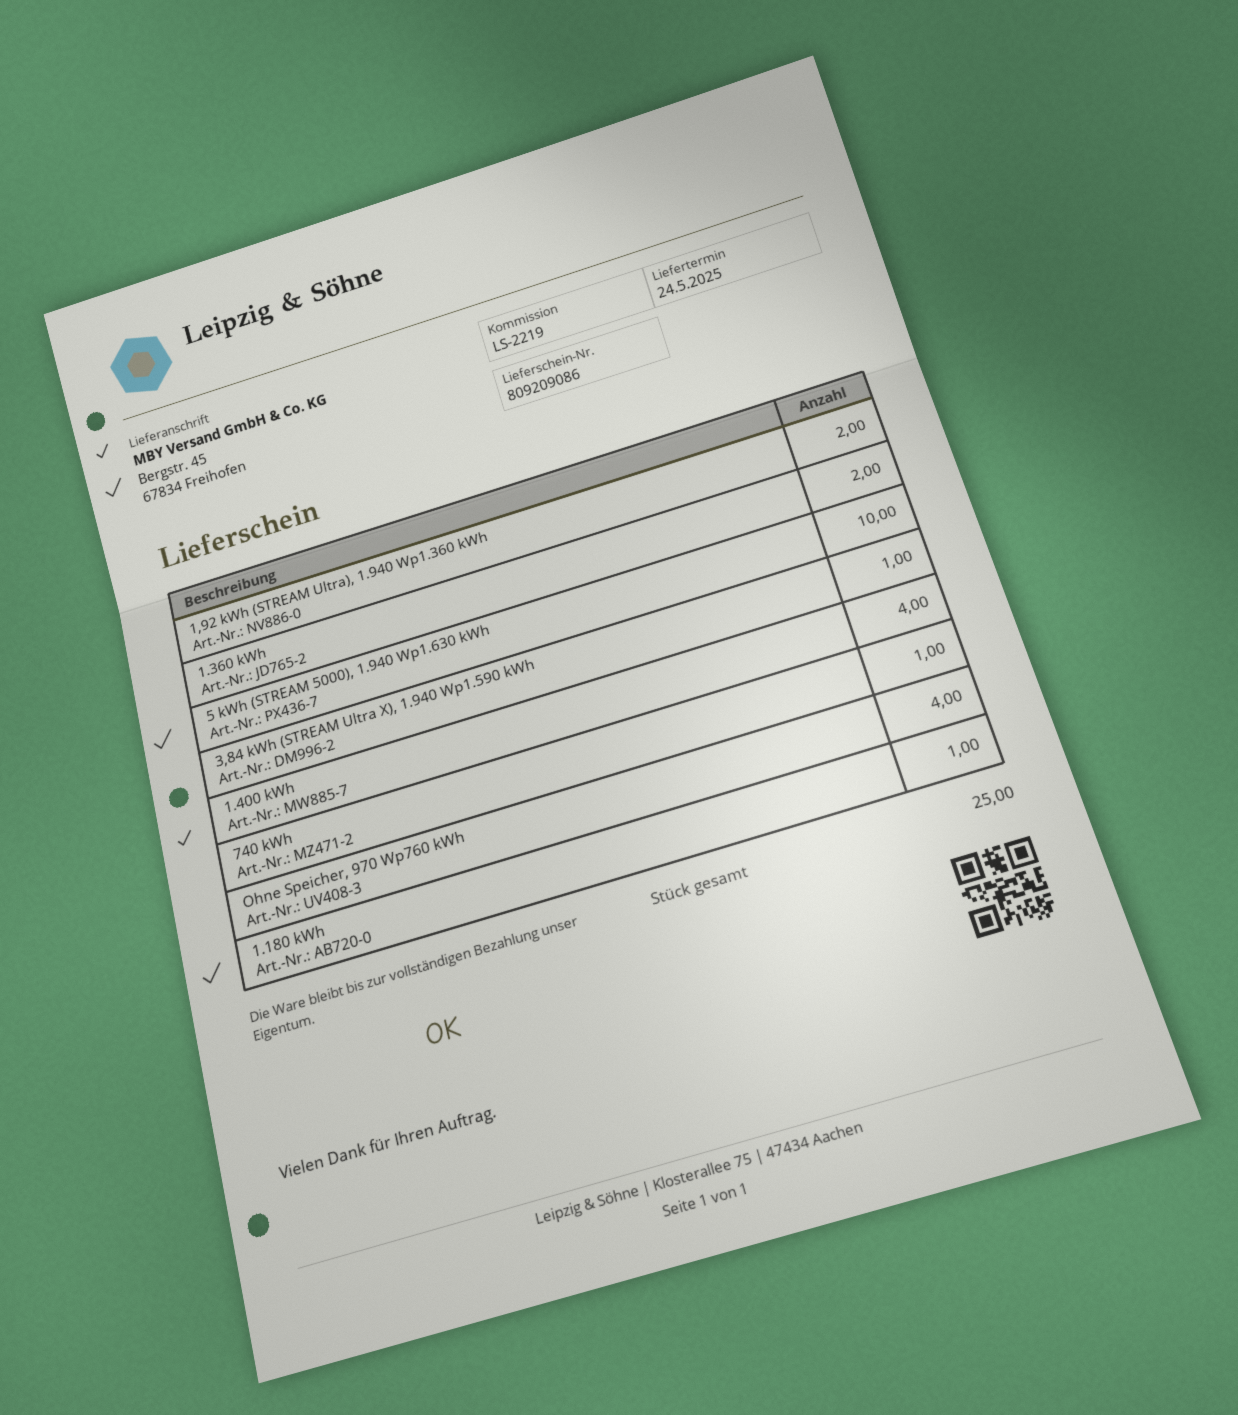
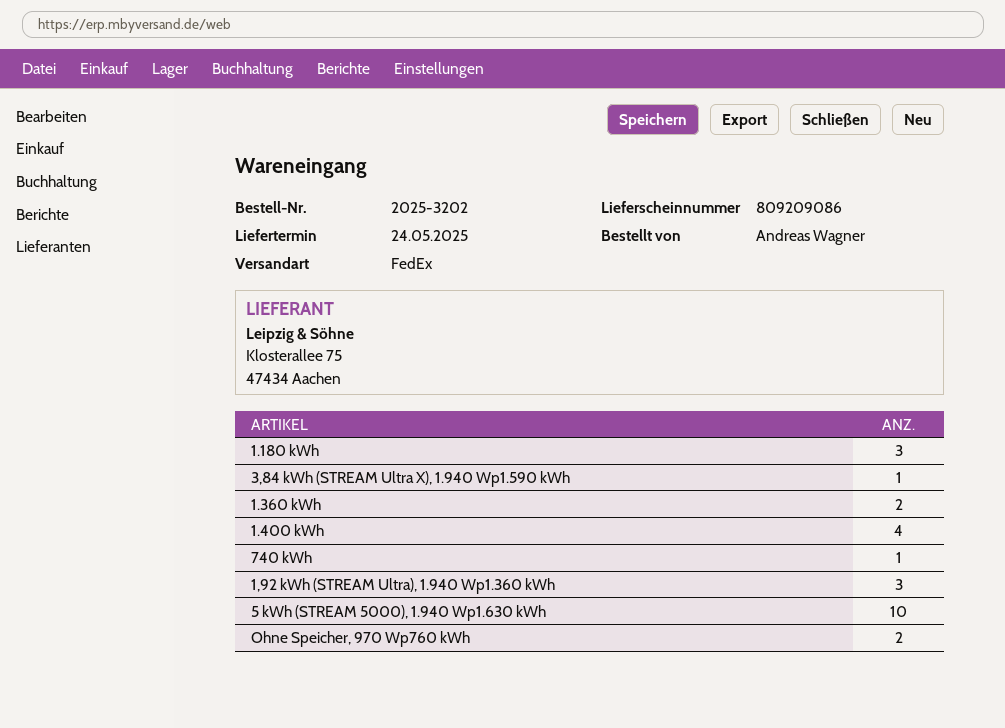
1,92 kWh (STREAM Ultra), 1.940 Wp1.360 kWh: 2 -> 3
Ohne Speicher, 970 Wp760 kWh: 4 -> 2
1.180 kWh: 1 -> 3

